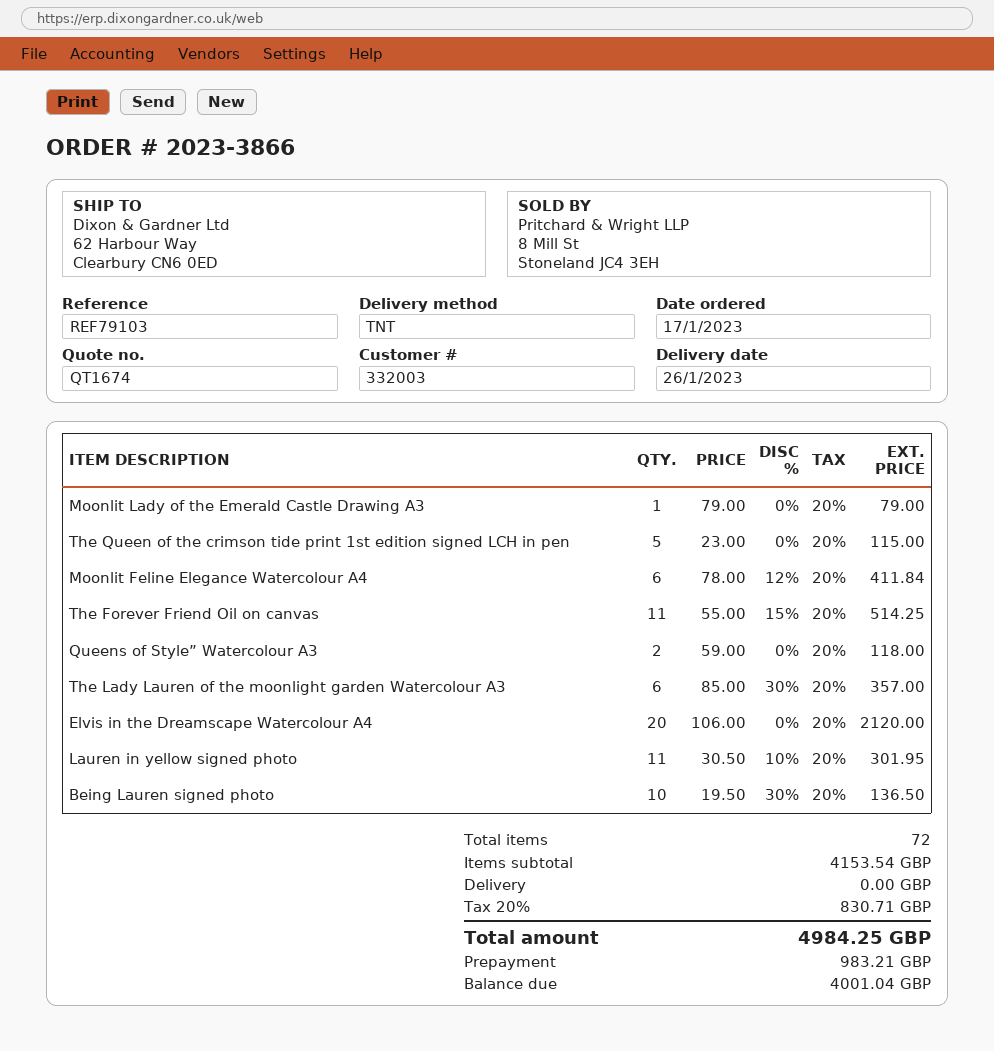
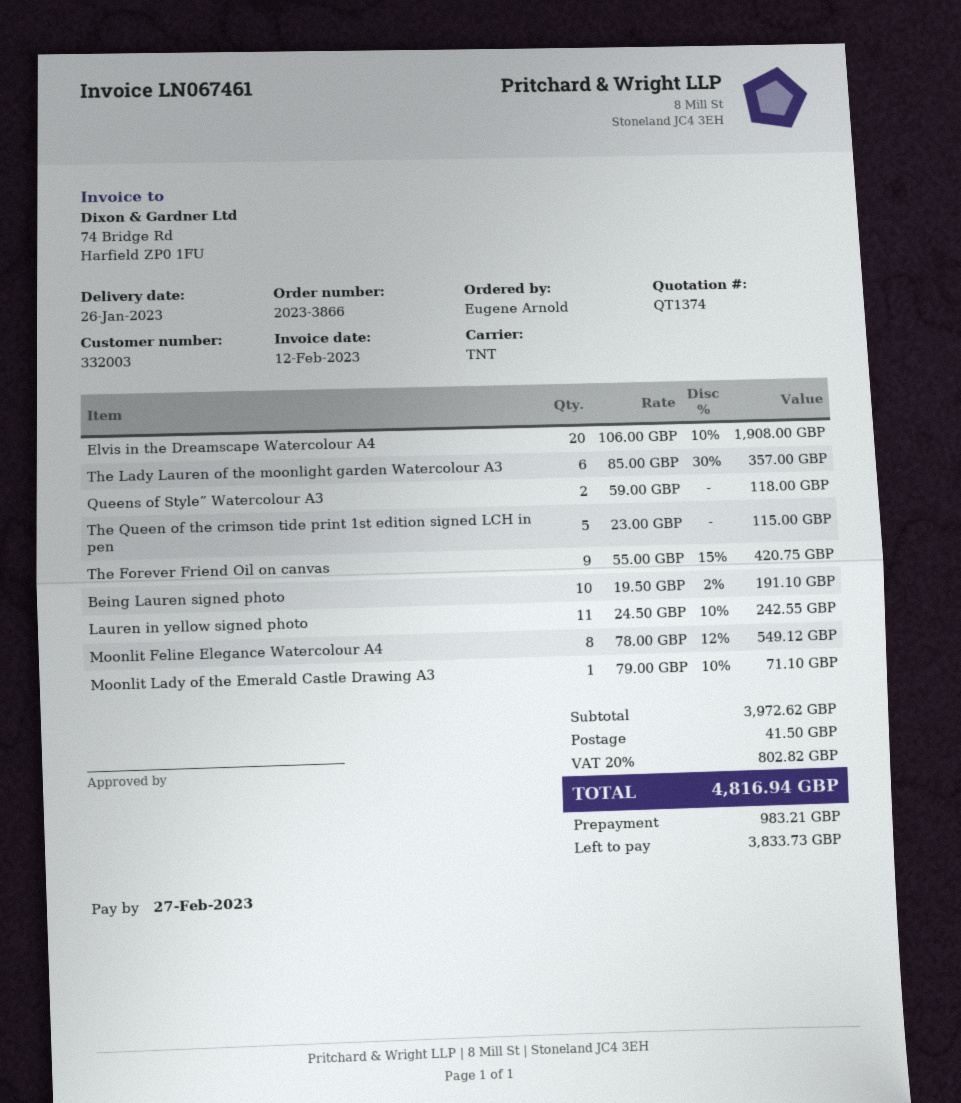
quote number: QT1674 -> QT1374
Moonlit Lady of the Emerald Castle Drawing A3: 1 x 79.00 = 79.00 -> 1 x 79.00 - 10% = 71.10
Moonlit Feline Elegance Watercolour A4: 6 x 78.00 - 12% = 411.84 -> 8 x 78.00 - 12% = 549.12
The Forever Friend Oil on canvas: 11 x 55.00 - 15% = 514.25 -> 9 x 55.00 - 15% = 420.75
Elvis in the Dreamscape Watercolour A4: 20 x 106.00 = 2120.00 -> 20 x 106.00 - 10% = 1908.00
Lauren in yellow signed photo: 11 x 30.50 - 10% = 301.95 -> 11 x 24.50 - 10% = 242.55
Being Lauren signed photo: 10 x 19.50 - 30% = 136.50 -> 10 x 19.50 - 2% = 191.10
subtotal: 4153.54 -> 3972.62
shipping: 0.00 -> 41.50
tax: 20% = 830.71 -> 20% = 802.82
total: 4984.25 -> 4816.94
balance: 4001.04 -> 3833.73

